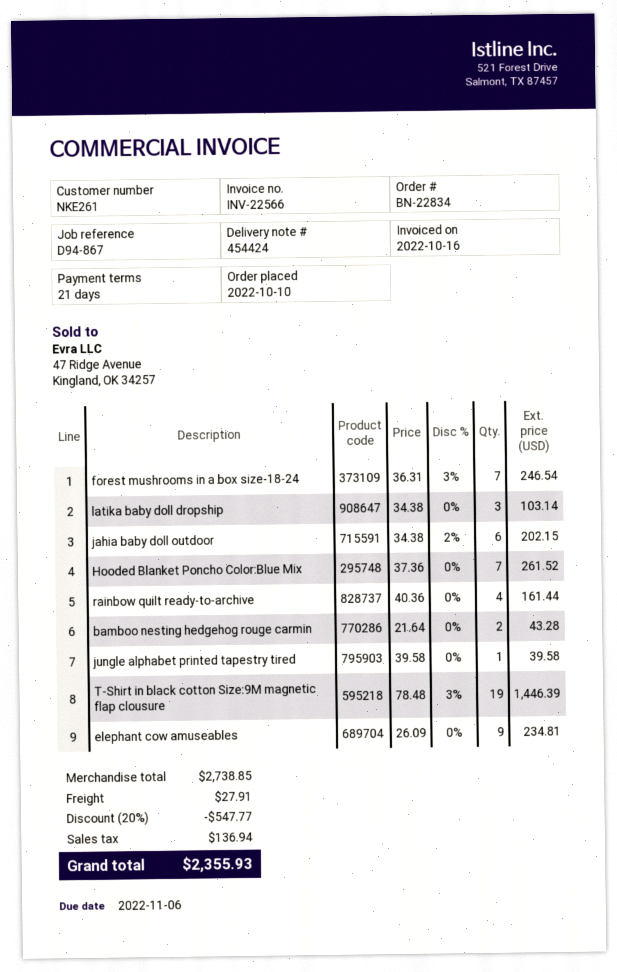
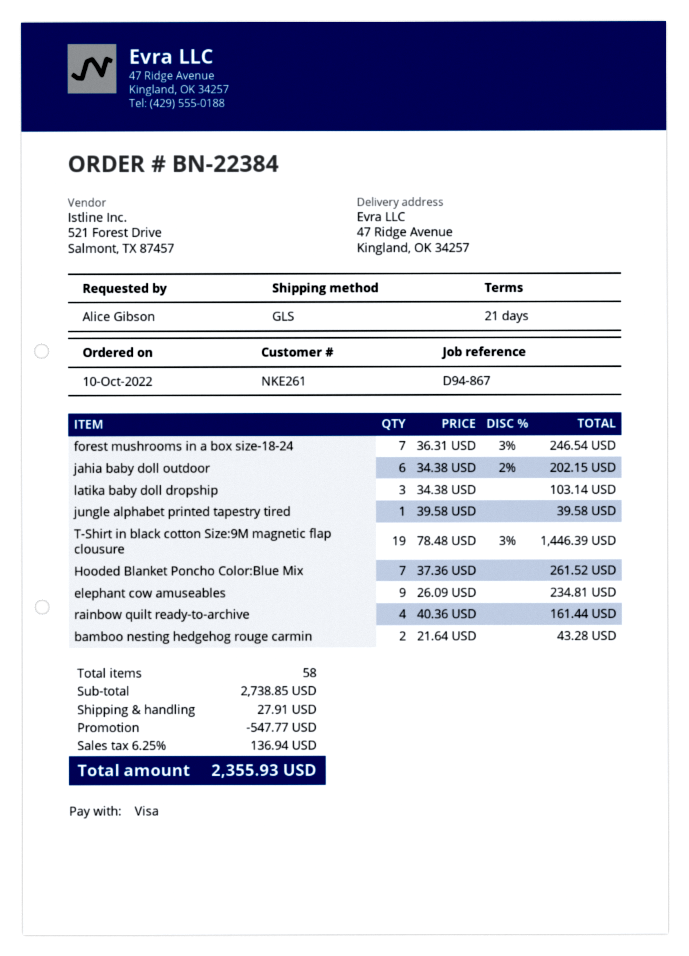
order number: BN-22834 -> BN-22384

